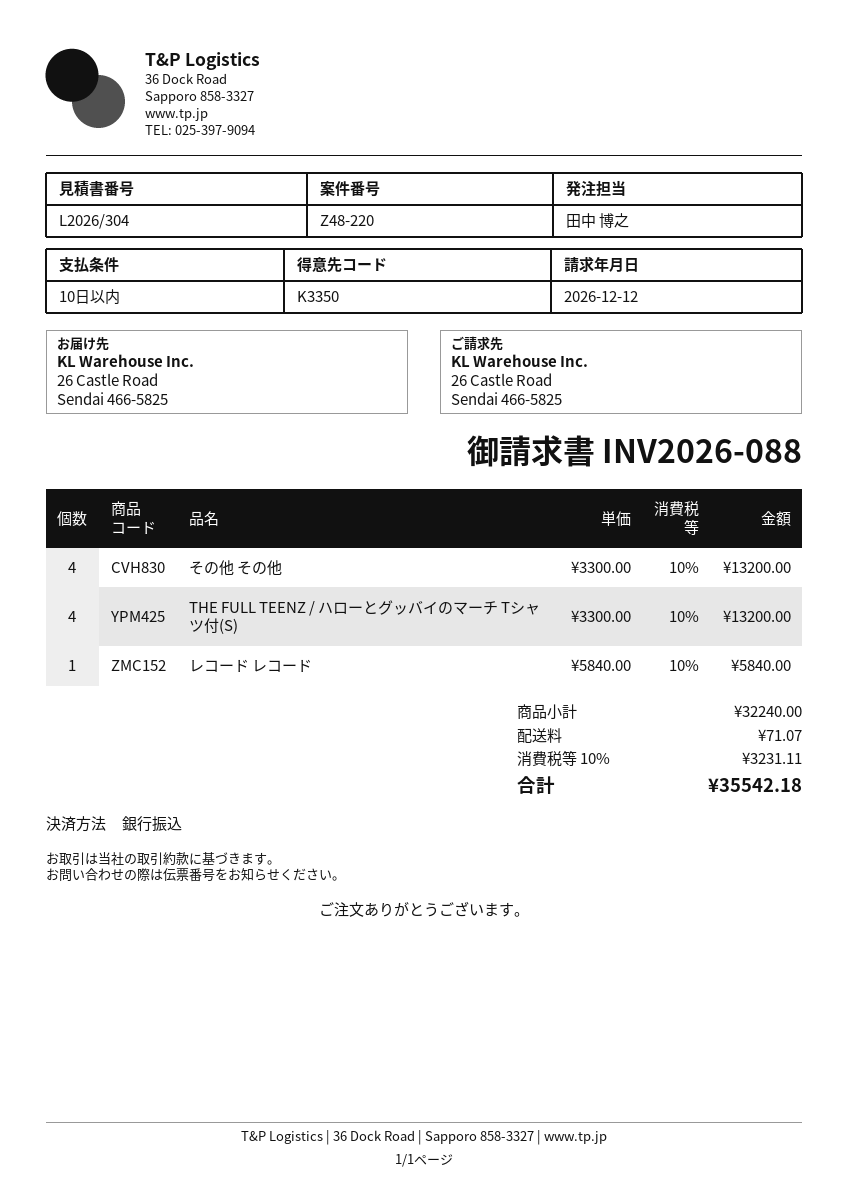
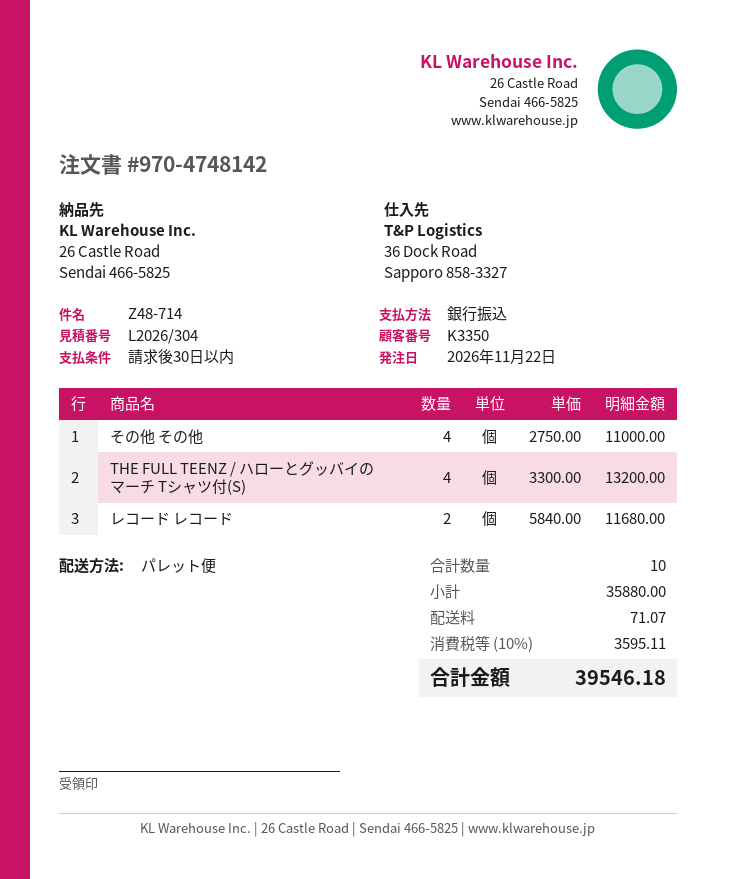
payment terms: 10 days -> 30 days
reference: Z48-220 -> Z48-714
その他 その他: 4 x 3300.00 = 13200.00 -> 4 x 2750.00 = 11000.00
レコード レコード: 1 x 5840.00 = 5840.00 -> 2 x 5840.00 = 11680.00
subtotal: 32240.00 -> 35880.00
tax: 10% = 3231.11 -> 10% = 3595.11
total: 35542.18 -> 39546.18

